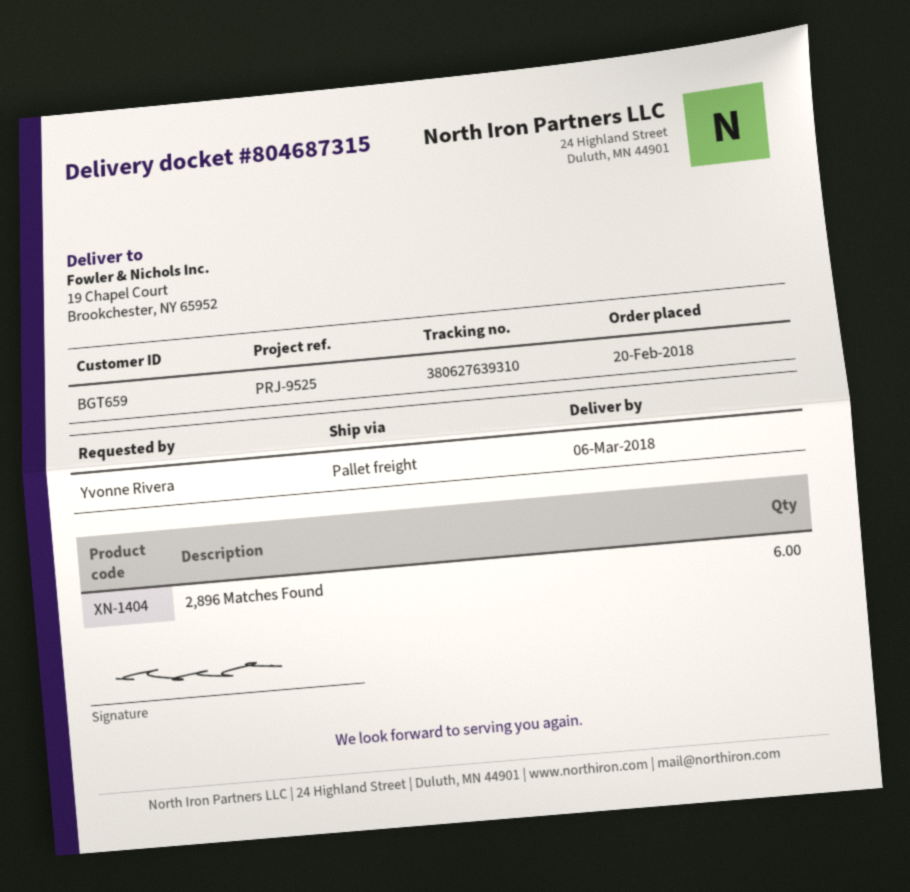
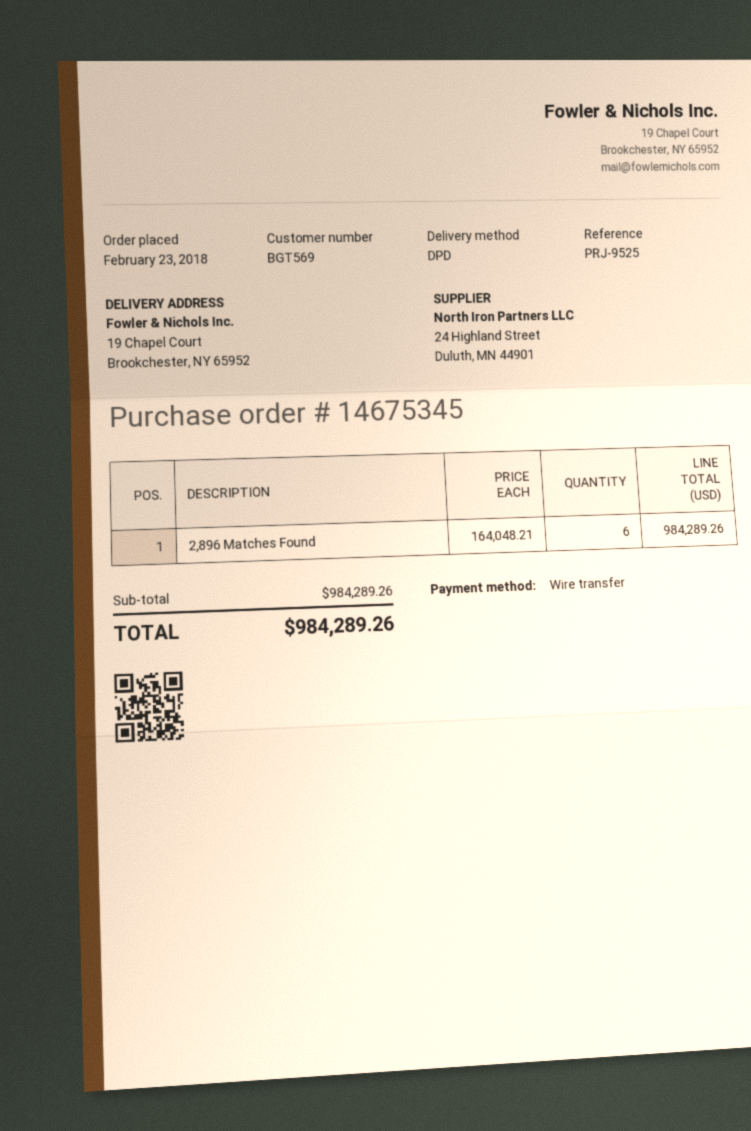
order date: 2018-02-20 -> 2018-02-23
customer number: BGT659 -> BGT569
shipping method: pallet freight -> DPD

